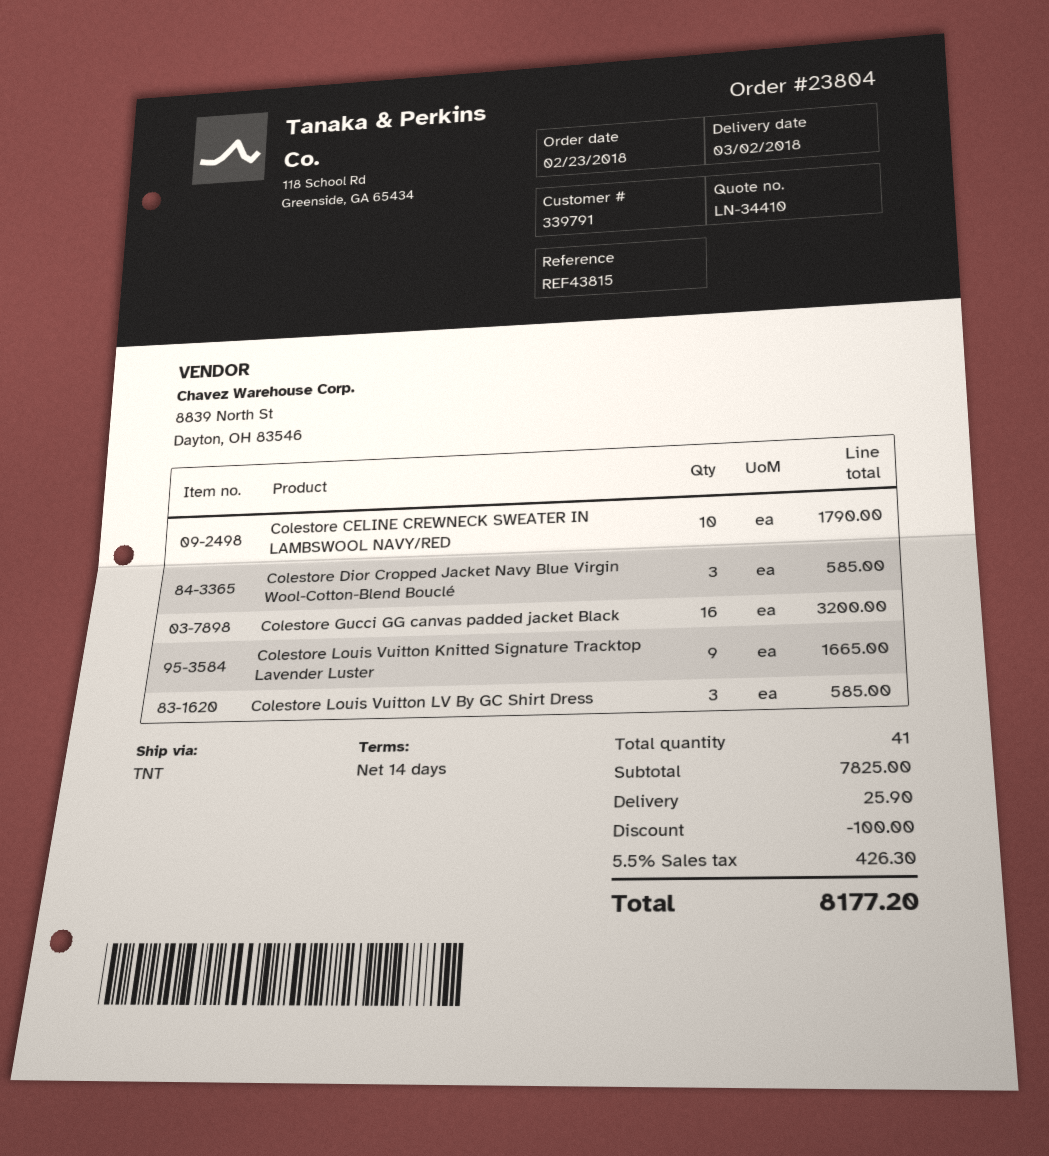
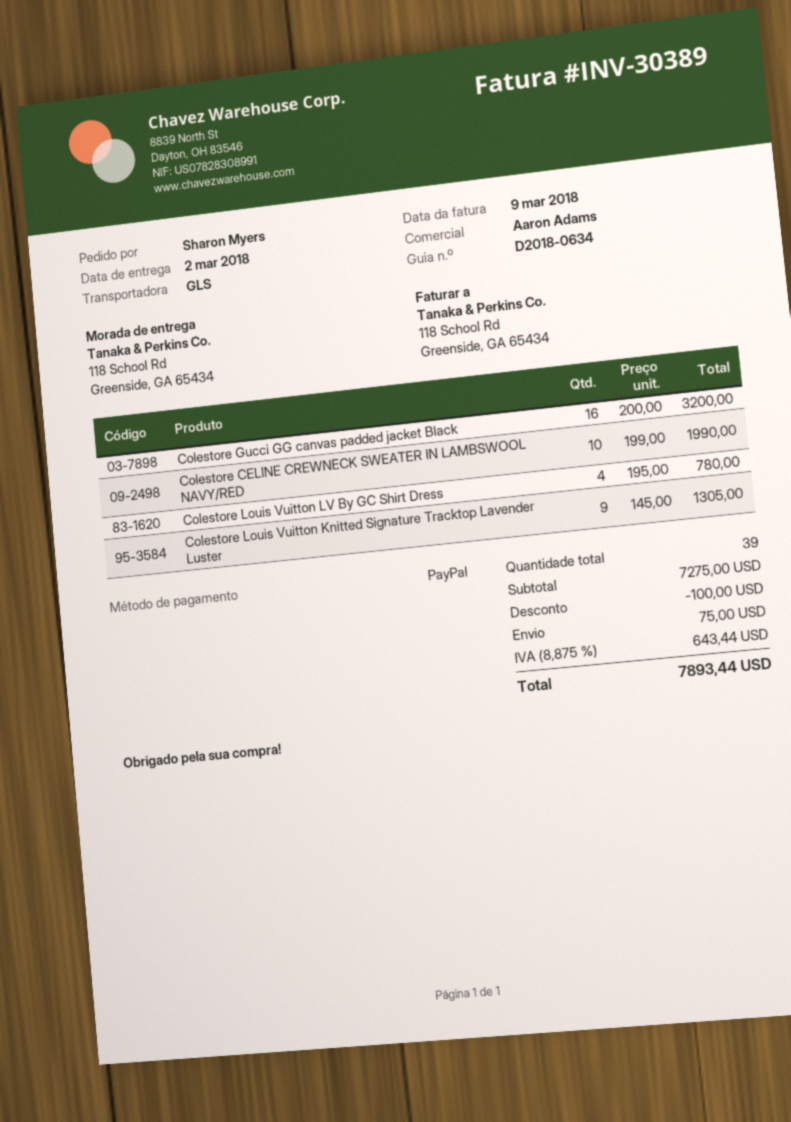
shipping method: TNT -> GLS
Colestore CELINE CREWNECK SWEATER IN LAMBSWOOL NAVY/RED: 10 for 1790.00 -> 10 for 1990.00
Colestore Dior Cropped Jacket Navy Blue Virgin Wool-Cotton-Blend Bouclé: 3 for 585.00 -> none
Colestore Louis Vuitton Knitted Signature Tracktop Lavender Luster: 9 for 1665.00 -> 9 for 1305.00
Colestore Louis Vuitton LV By GC Shirt Dress: 3 for 585.00 -> 4 for 780.00
total quantity: 41 -> 39
subtotal: 7825.00 -> 7275.00
shipping: 25.90 -> 75.00
tax: 5.5% = 426.30 -> 8.875% = 643.44
total: 8177.20 -> 7893.44

